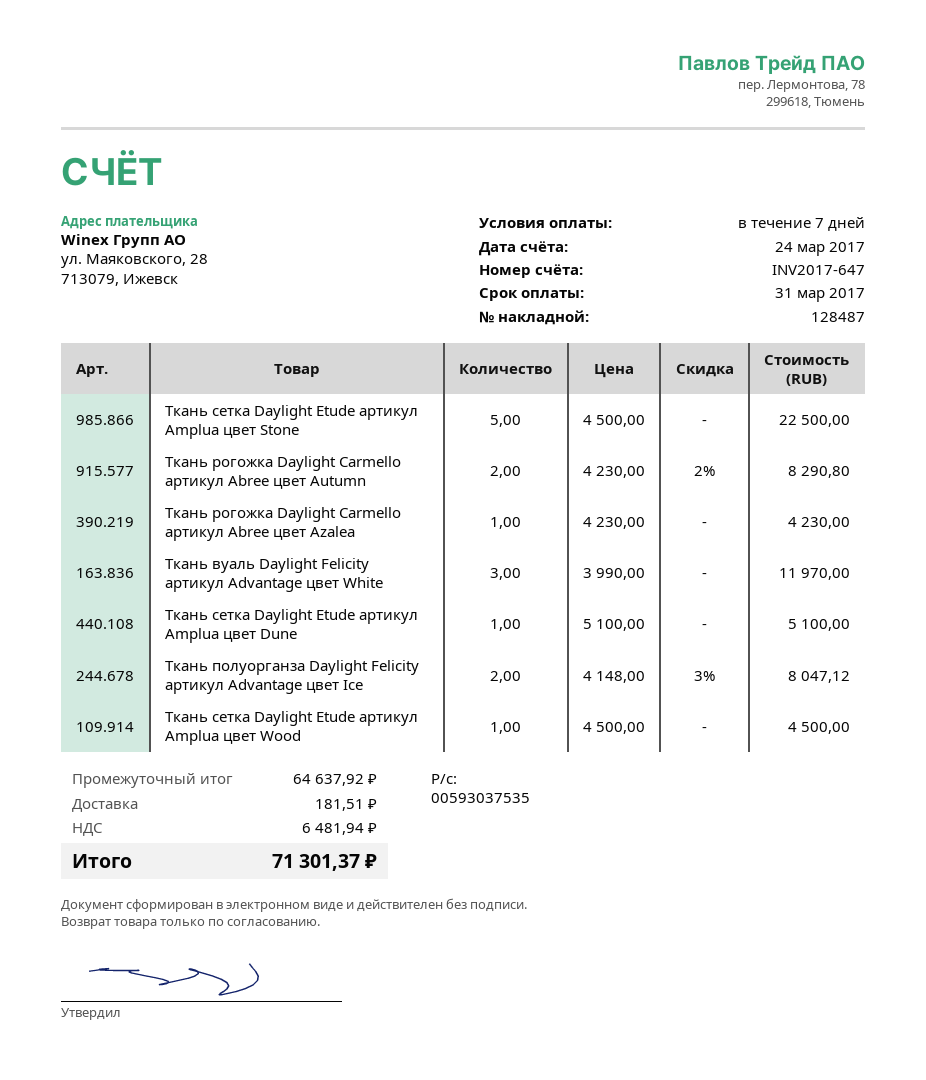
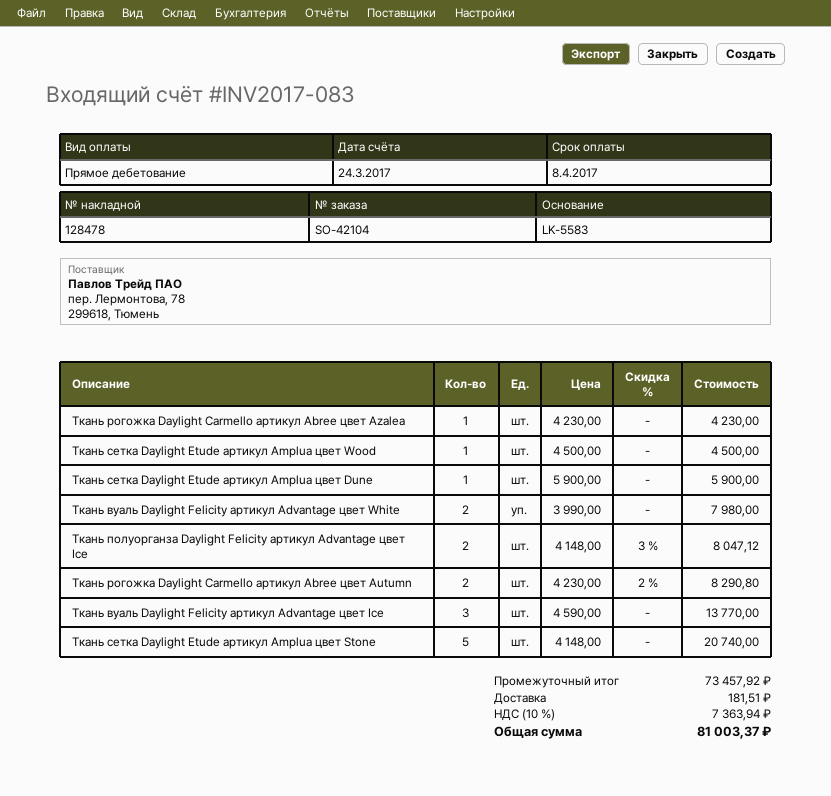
delivery note number: 128487 -> 128478
invoice number: INV2017-647 -> INV2017-083
due date: 2017-03-31 -> 2017-04-08
Ткань сетка Daylight Etude артикул Amplua цвет Stone: 5 x 4500.00 = 22500.00 -> 5 x 4148.00 = 20740.00
Ткань вуаль Daylight Felicity артикул Advantage цвет White: 3 x 3990.00 = 11970.00 -> 2 x 3990.00 = 7980.00
Ткань сетка Daylight Etude артикул Amplua цвет Dune: 1 x 5100.00 = 5100.00 -> 1 x 5900.00 = 5900.00
Ткань вуаль Daylight Felicity артикул Advantage цвет Ice: none -> 3 x 4590.00 = 13770.00
subtotal: 64637.92 -> 73457.92
tax: 6481.94 -> 7363.94
total: 71301.37 -> 81003.37

